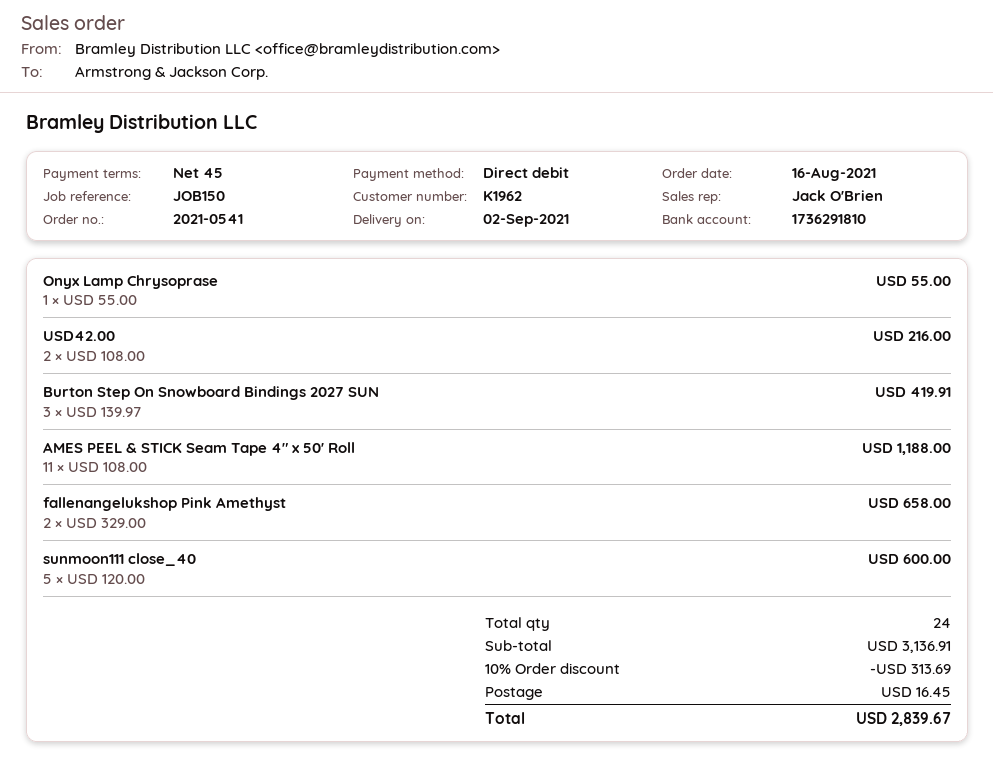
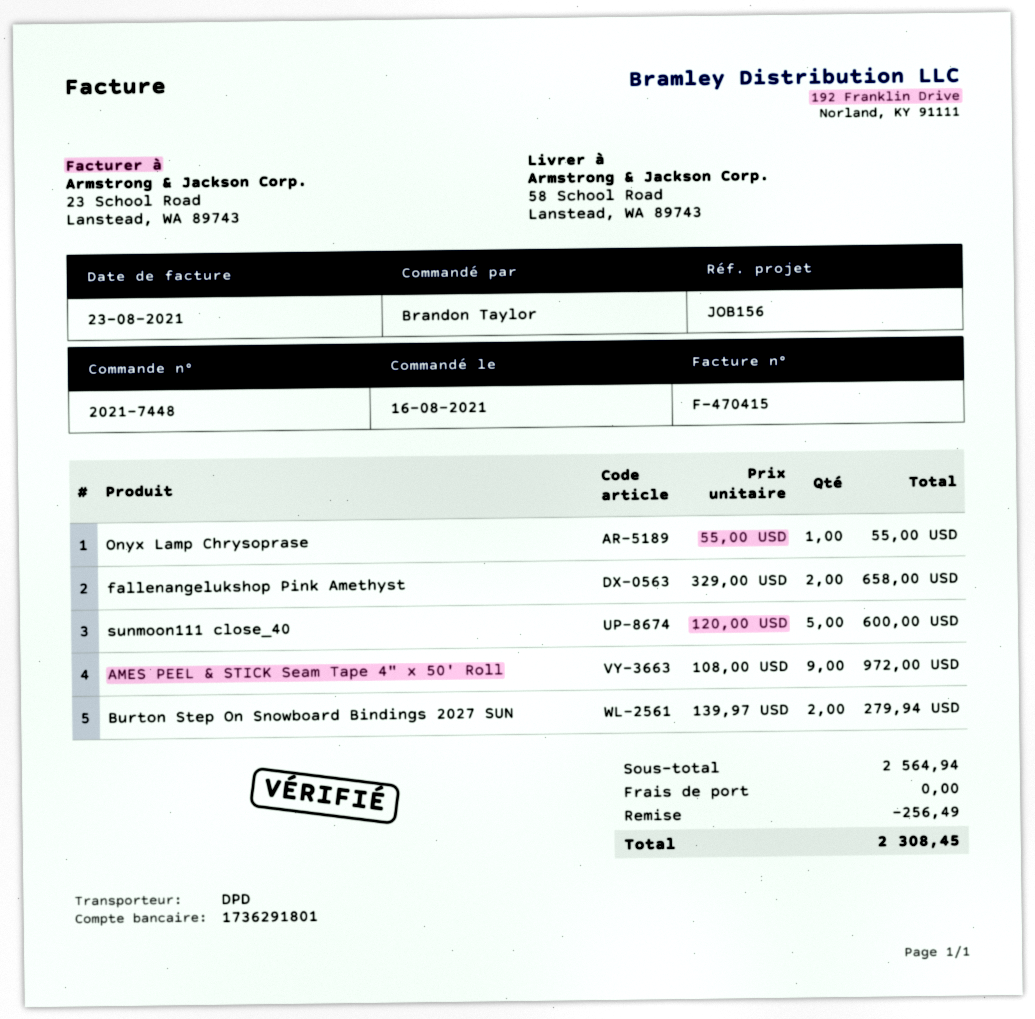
order number: 2021-0541 -> 2021-7448
reference: JOB150 -> JOB156
bank account: 1736291810 -> 1736291801
USD42.00: 2 x 108.00 = 216.00 -> none
Burton Step On Snowboard Bindings 2027 SUN: 3 x 139.97 = 419.91 -> 2 x 139.97 = 279.94
AMES PEEL & STICK Seam Tape 4" x 50' Roll: 11 x 108.00 = 1188.00 -> 9 x 108.00 = 972.00
subtotal: 3136.91 -> 2564.94
discount: 313.69 -> 256.49
shipping: 16.45 -> 0.00
total: 2839.67 -> 2308.45

